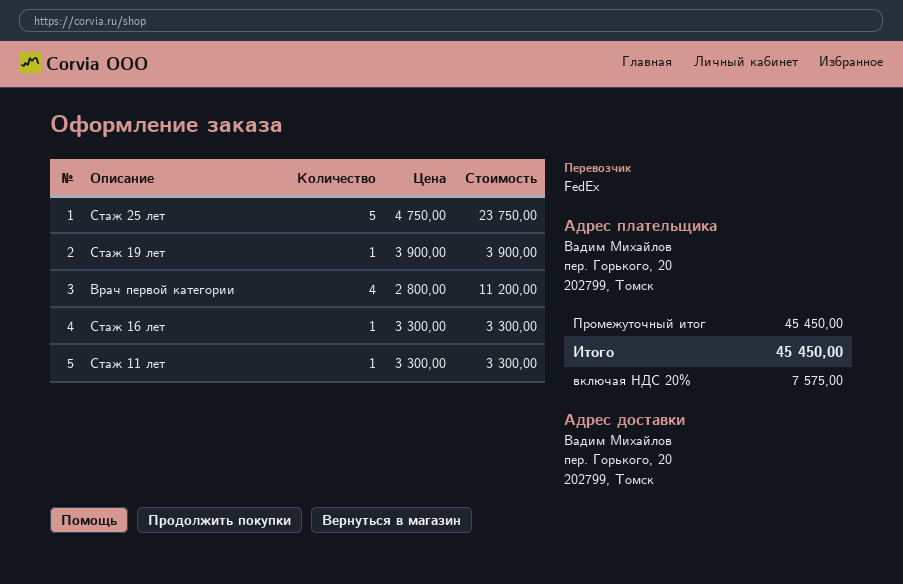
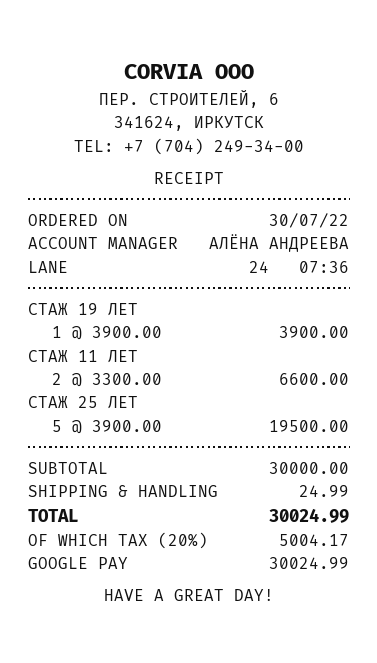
Стаж 25 лет: 5 x 4750.00 = 23750.00 -> 5 x 3900.00 = 19500.00
Врач первой категории: 4 x 2800.00 = 11200.00 -> none
Стаж 16 лет: 1 x 3300.00 = 3300.00 -> none
Стаж 11 лет: 1 x 3300.00 = 3300.00 -> 2 x 3300.00 = 6600.00
subtotal: 45450.00 -> 30000.00
shipping: none -> 24.99
tax: 20% = 7575.00 -> 20% = 5004.17
total: 45450.00 -> 30024.99

